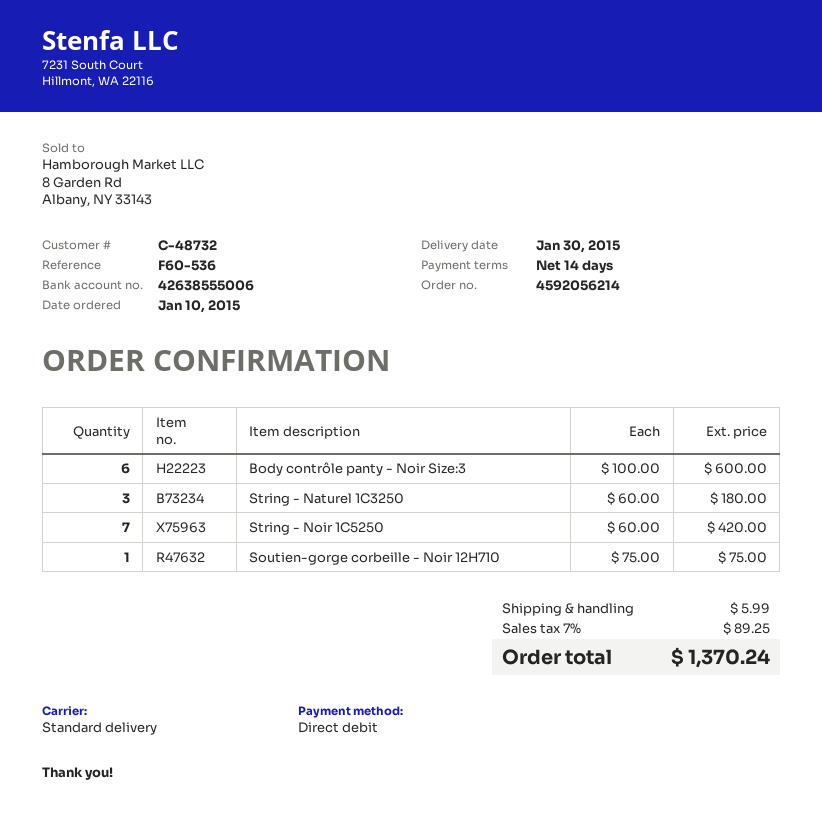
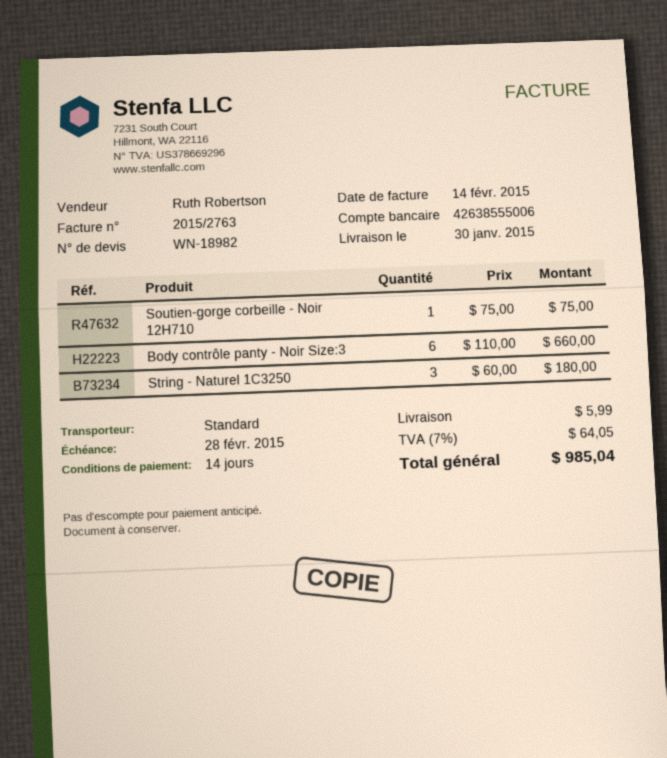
Body contrôle panty - Noir Size:3: 6 x 100.00 = 600.00 -> 6 x 110.00 = 660.00
String - Noir 1C5250: 7 x 60.00 = 420.00 -> none
tax: 7% = 89.25 -> 7% = 64.05
total: 1370.24 -> 985.04

